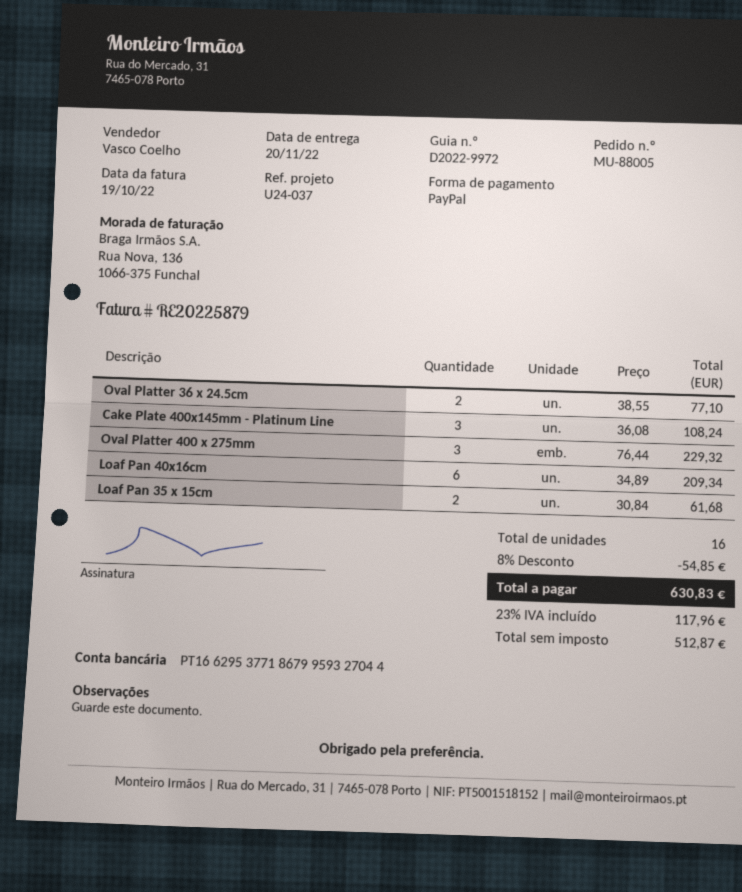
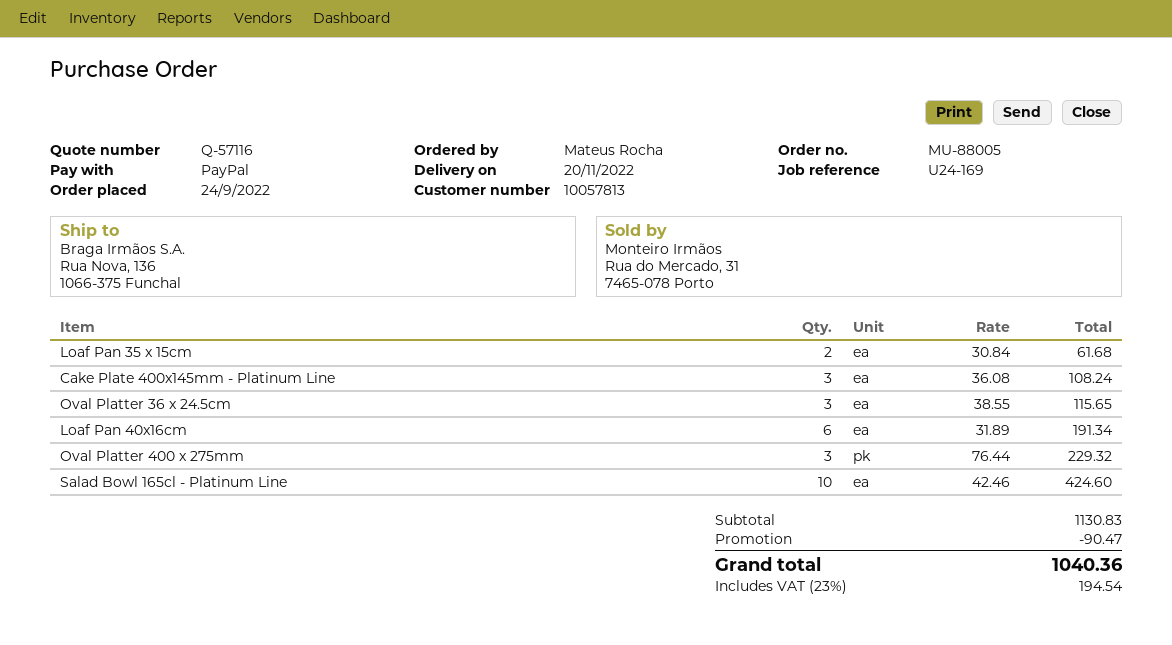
reference: U24-037 -> U24-169
Oval Platter 36 x 24.5cm: 2 x 38.55 = 77.10 -> 3 x 38.55 = 115.65
Loaf Pan 40x16cm: 6 x 34.89 = 209.34 -> 6 x 31.89 = 191.34
Salad Bowl 165cl - Platinum Line: none -> 10 x 42.46 = 424.60
discount: 54.85 -> 90.47
tax: 23% = 117.96 -> 23% = 194.54
total: 630.83 -> 1040.36

